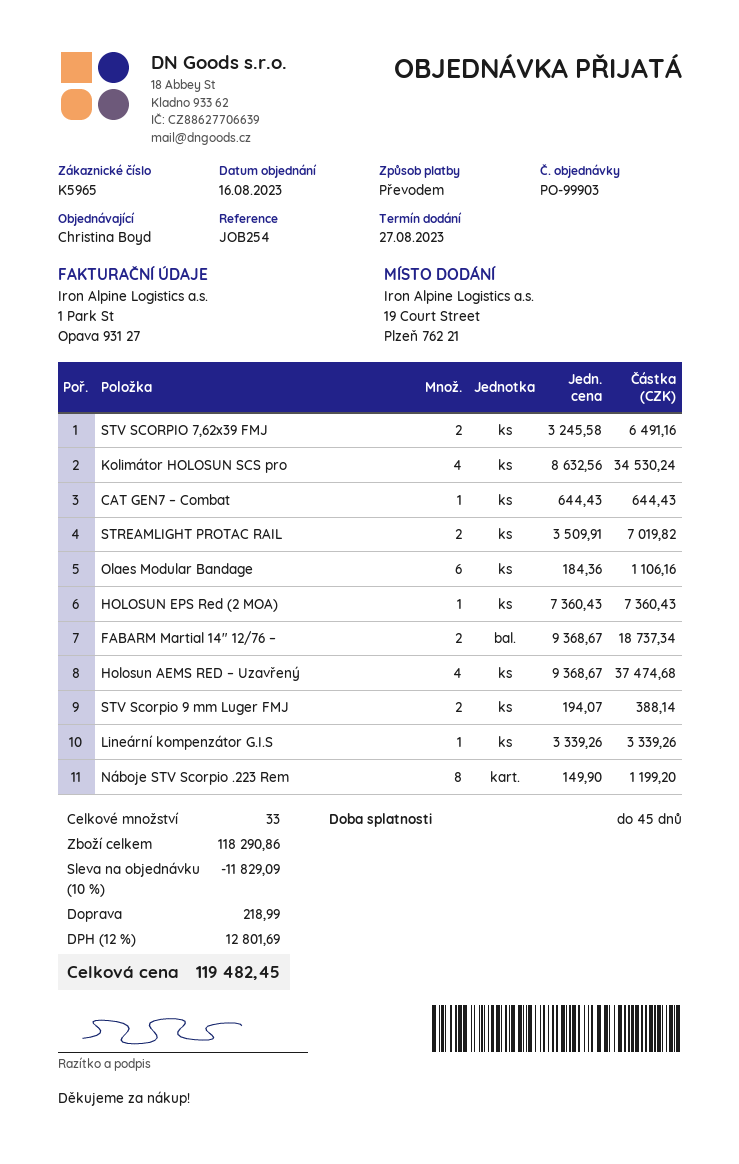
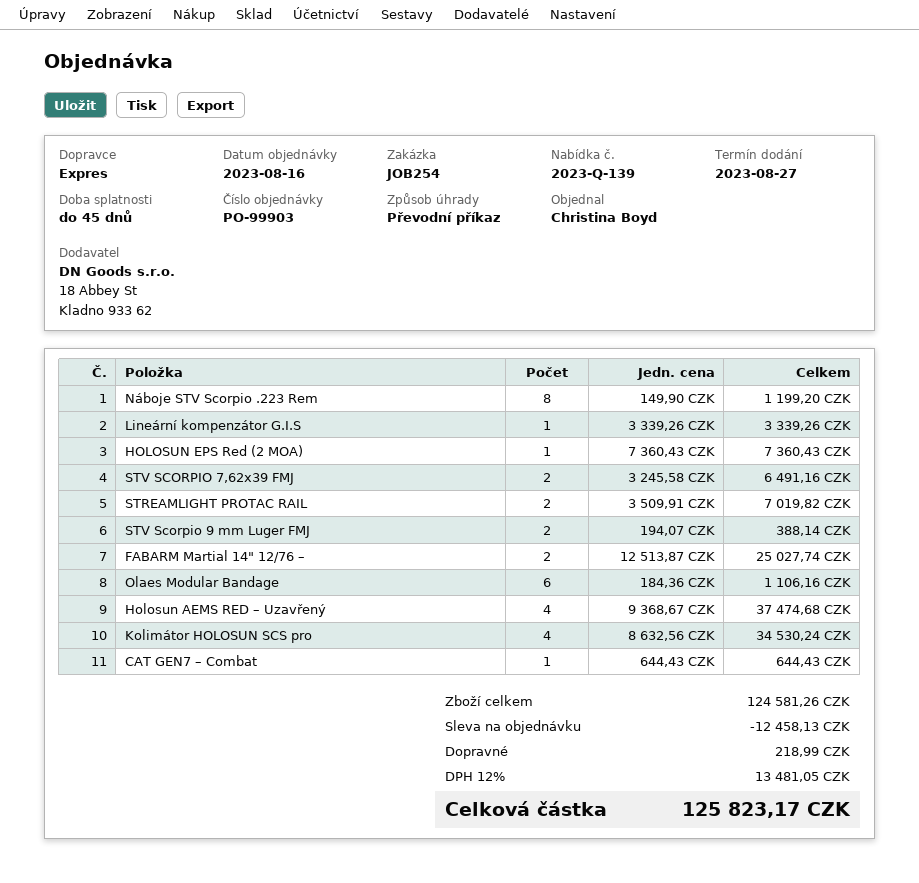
FABARM Martial 14" 12/76 –: 2 x 9368.67 = 18737.34 -> 2 x 12513.87 = 25027.74
subtotal: 118290.86 -> 124581.26
discount: 11829.09 -> 12458.13
tax: 12% = 12801.69 -> 12% = 13481.05
total: 119482.45 -> 125823.17

